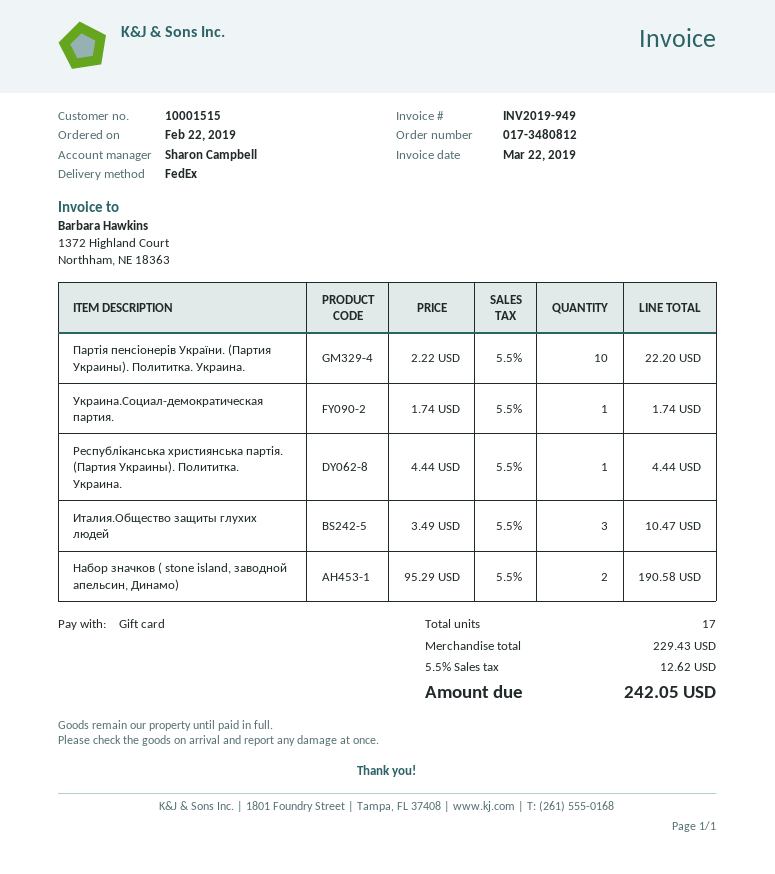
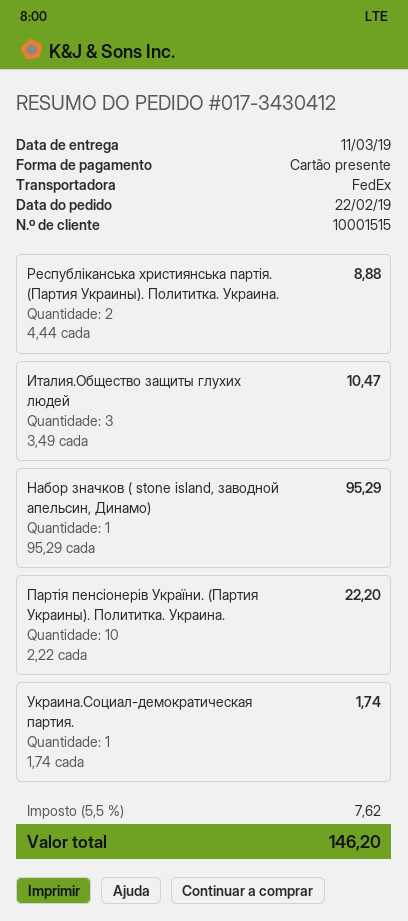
order number: 017-3480812 -> 017-3430412
Республіканська християнська партія. (Партия Украины). Полититка. Украина.: 1 x 4.44 = 4.44 -> 2 x 4.44 = 8.88
Набор значков ( stone island, заводной апельсин, Динамо): 2 x 95.29 = 190.58 -> 1 x 95.29 = 95.29
tax: 5.5% = 12.62 -> 5.5% = 7.62
total: 242.05 -> 146.20

